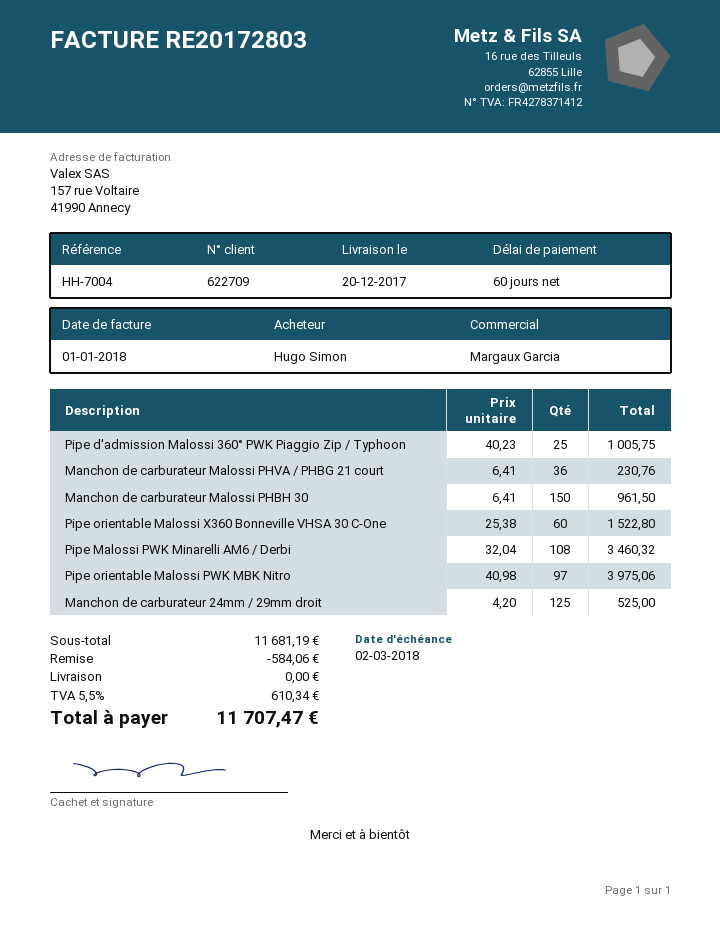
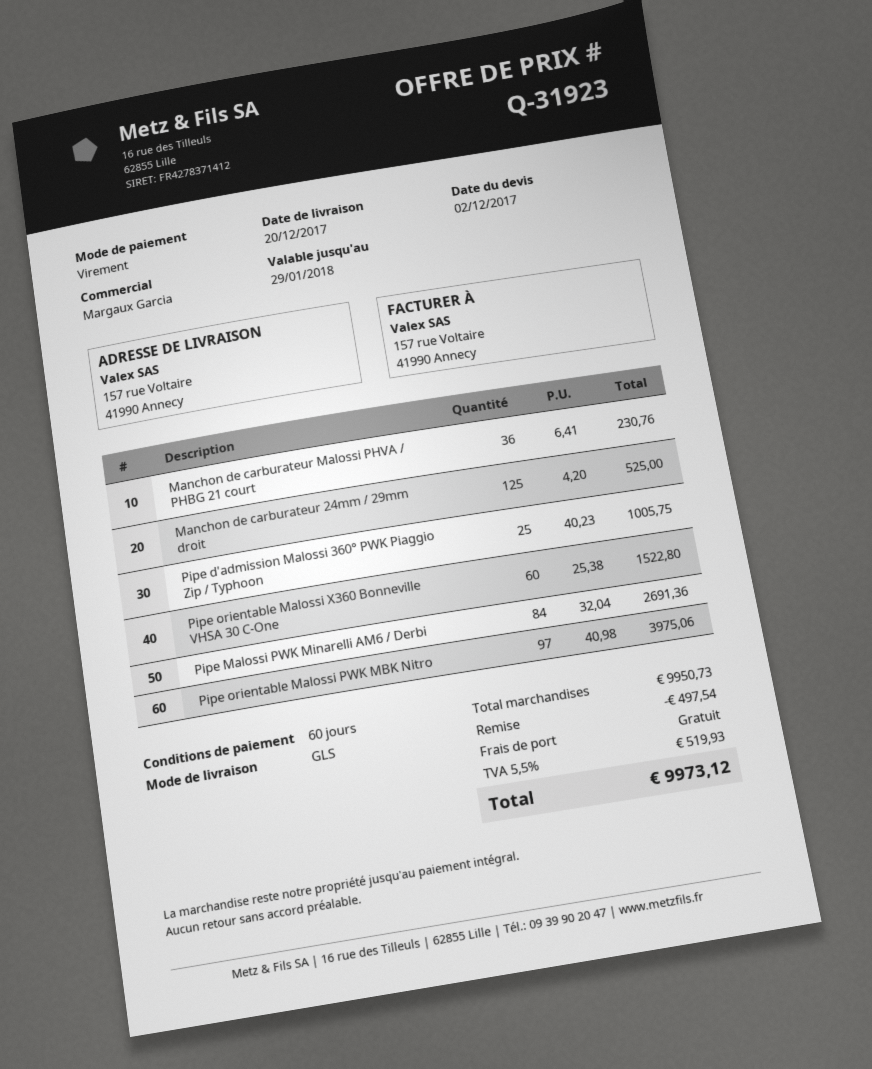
Manchon de carburateur Malossi PHBH 30: 150 x 6.41 = 961.50 -> none
Pipe Malossi PWK Minarelli AM6 / Derbi: 108 x 32.04 = 3460.32 -> 84 x 32.04 = 2691.36
subtotal: 11681.19 -> 9950.73
discount: 584.06 -> 497.54
tax: 5.5% = 610.34 -> 5.5% = 519.93
total: 11707.47 -> 9973.12

